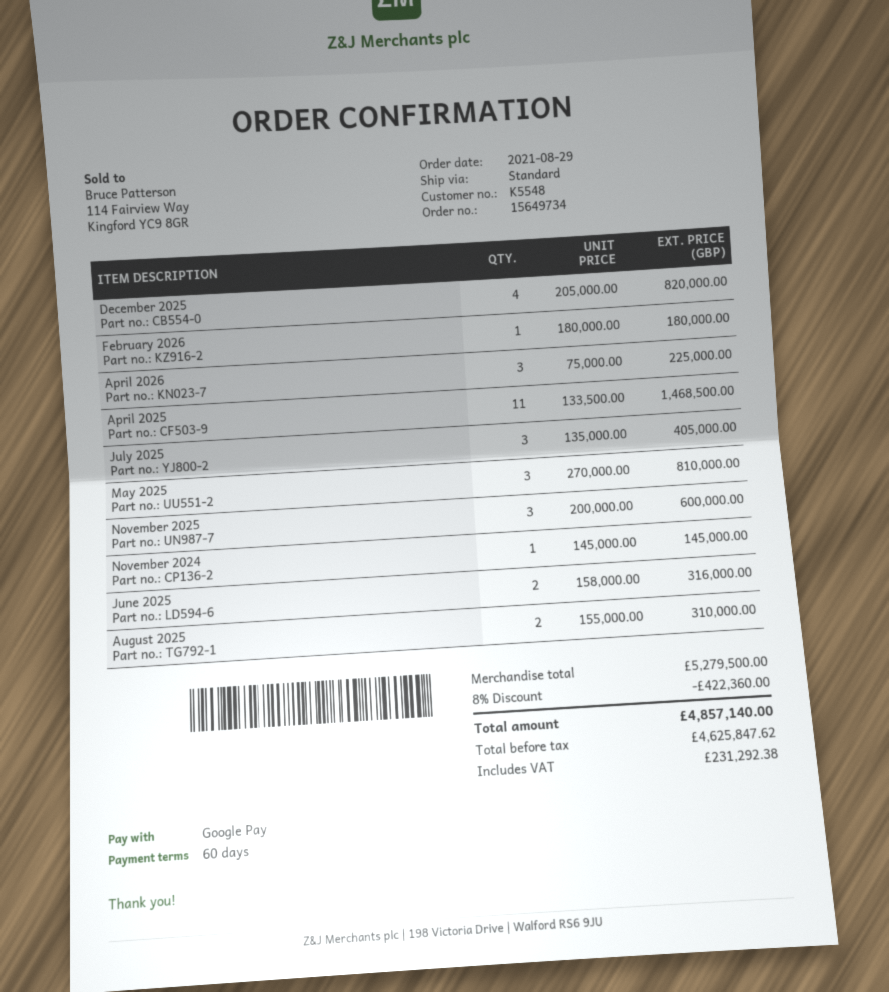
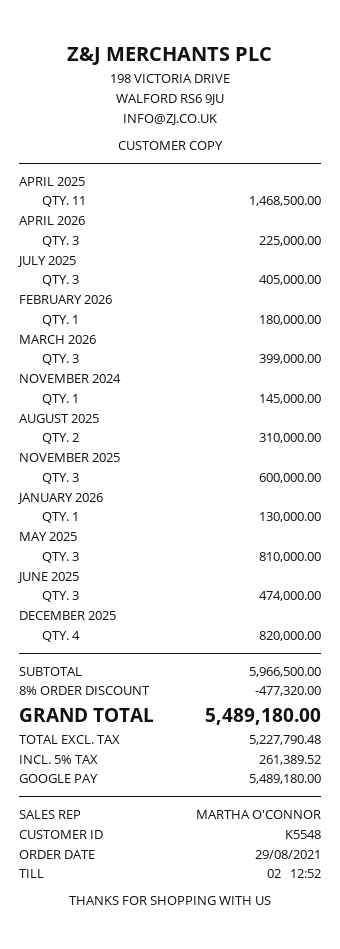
June 2025: 2 for 316000.00 -> 3 for 474000.00
MARCH 2026: none -> 3 for 399000.00
JANUARY 2026: none -> 1 for 130000.00
subtotal: 5279500.00 -> 5966500.00
discount: 8% = 422360.00 -> 8% = 477320.00
net: 4625847.62 -> 5227790.48
tax: 231292.38 -> 261389.52
total: 4857140.00 -> 5489180.00

